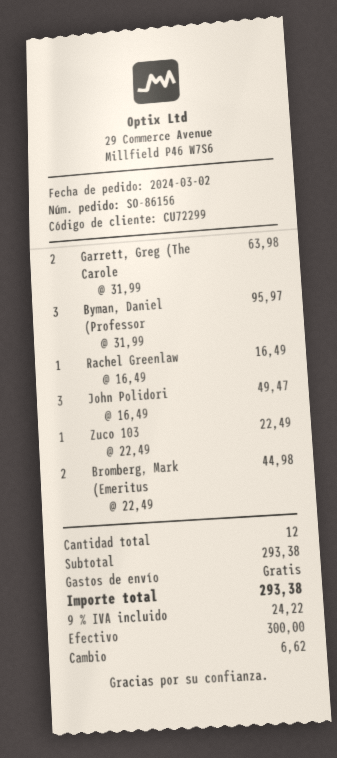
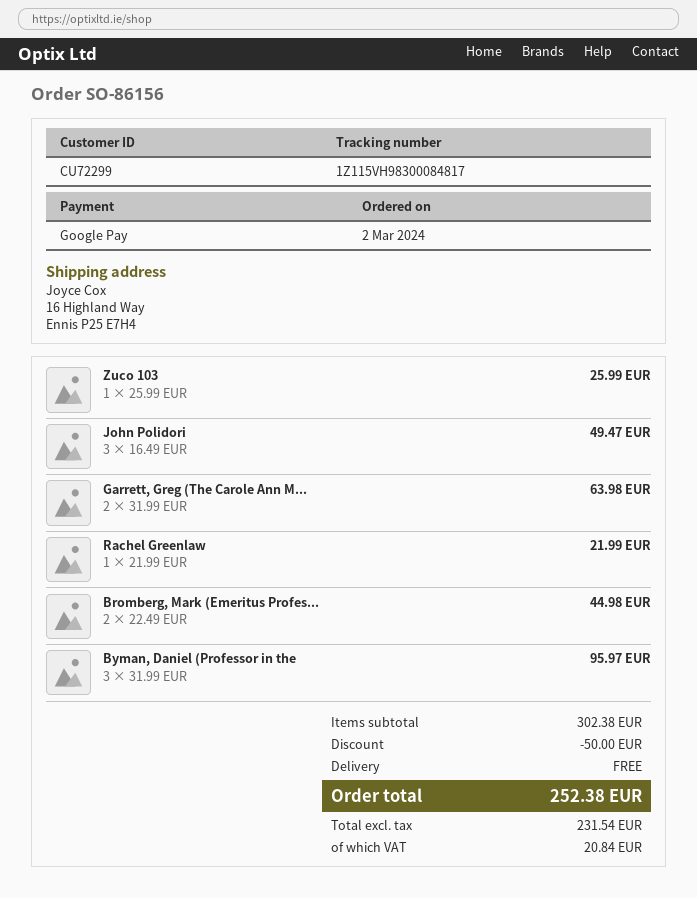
payment method: cash -> Google Pay
Rachel Greenlaw: 1 x 16.49 = 16.49 -> 1 x 21.99 = 21.99
Zuco 103: 1 x 22.49 = 22.49 -> 1 x 25.99 = 25.99
subtotal: 293.38 -> 302.38
discount: none -> 50.00
tax: 24.22 -> 20.84
total: 293.38 -> 252.38

